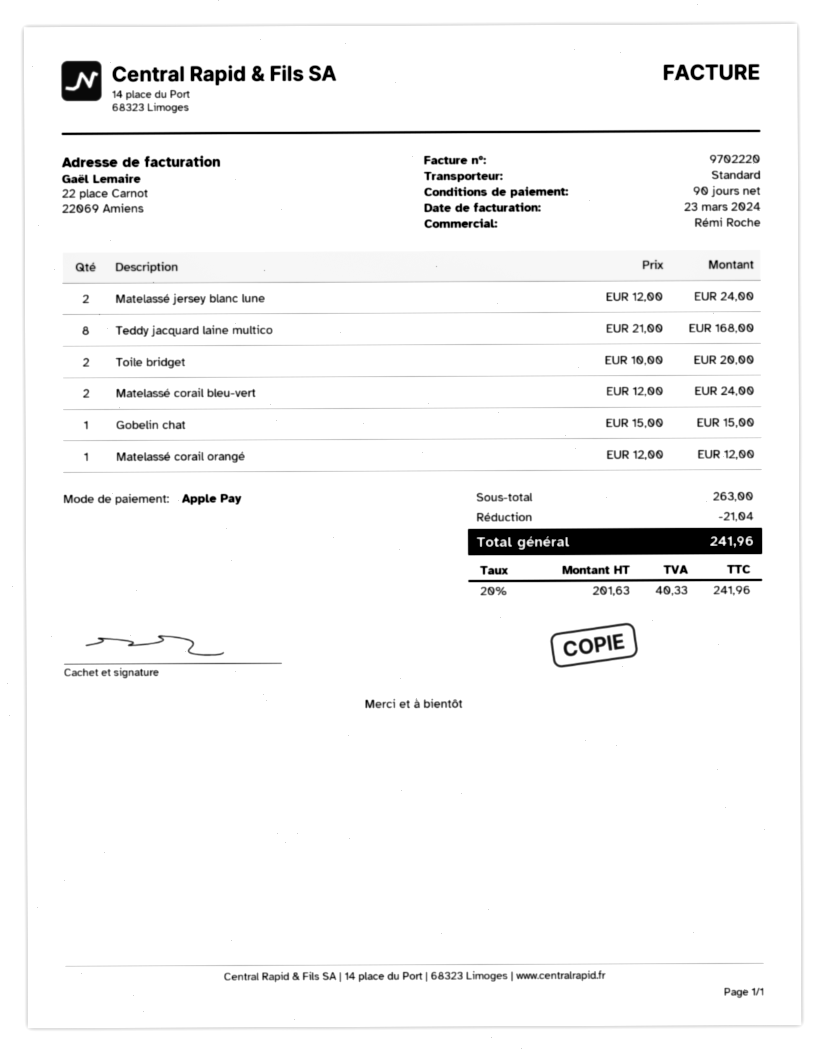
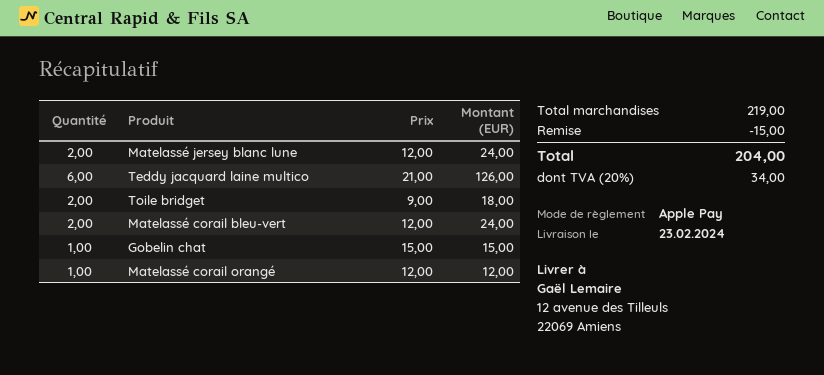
Teddy jacquard laine multico: 8 x 21.00 = 168.00 -> 6 x 21.00 = 126.00
Toile bridget: 2 x 10.00 = 20.00 -> 2 x 9.00 = 18.00
subtotal: 263.00 -> 219.00
discount: 21.04 -> 15.00
tax: 20% = 40.33 -> 20% = 34.00
total: 241.96 -> 204.00

